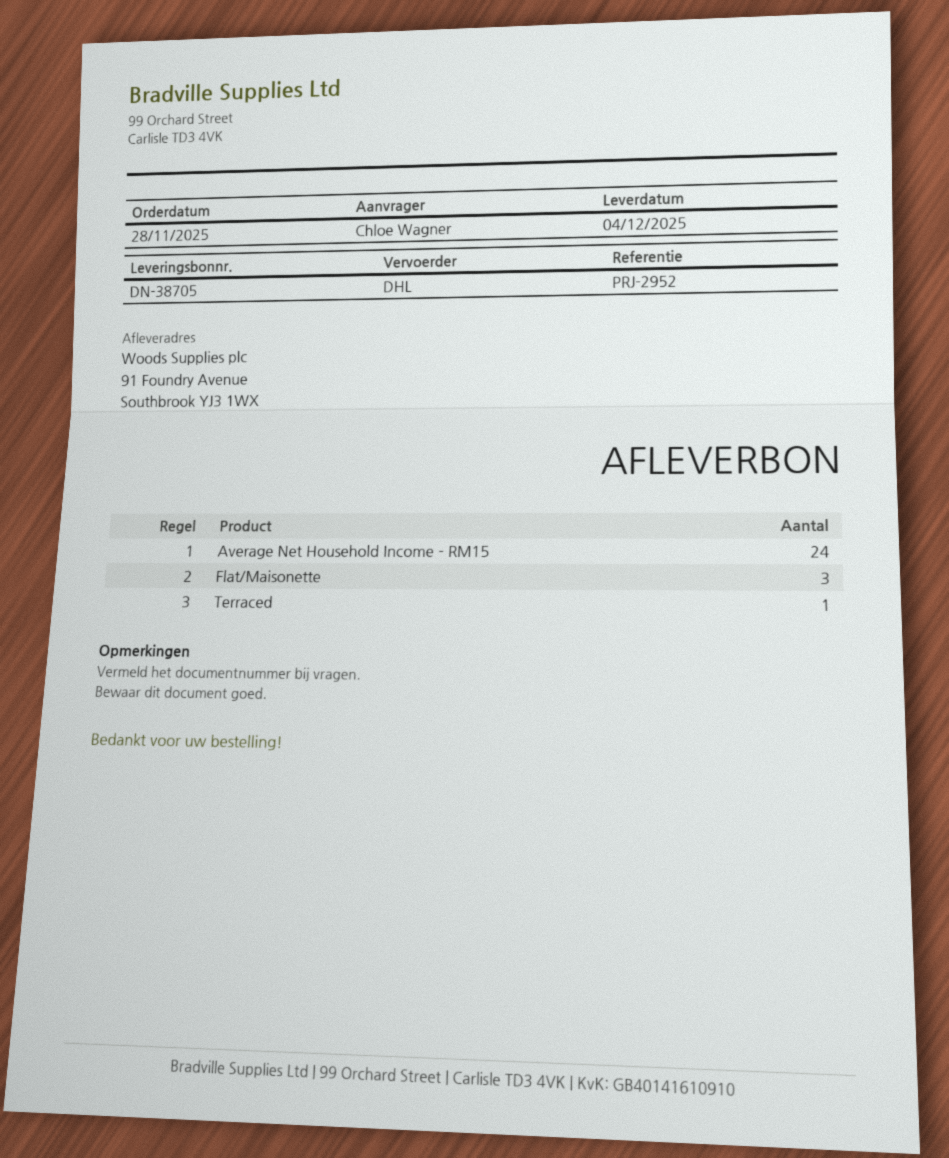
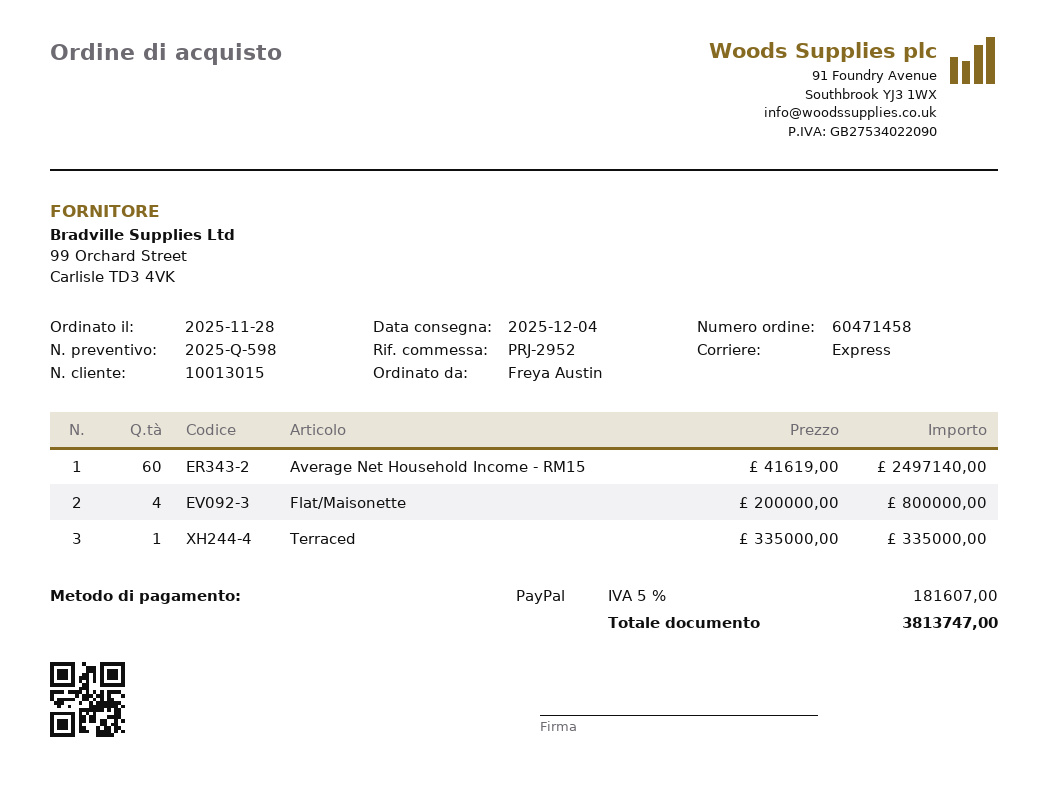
ordered by: Chloe Wagner -> Freya Austin
shipping method: DHL -> express
Average Net Household Income - RM15: 24 -> 60
Flat/Maisonette: 3 -> 4

